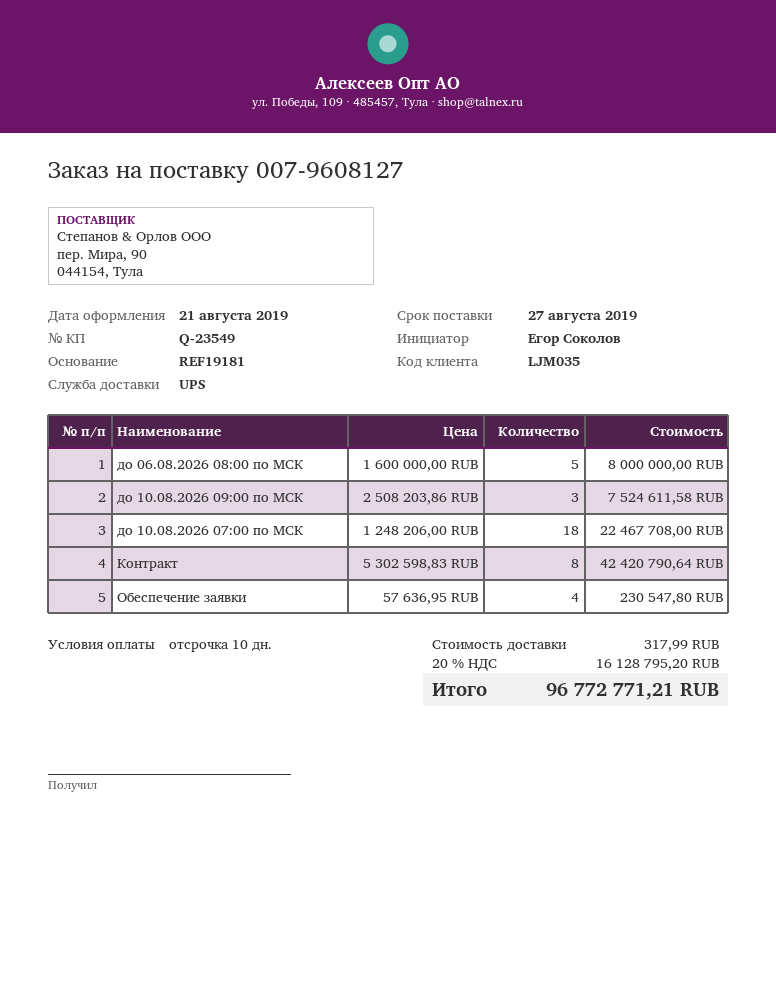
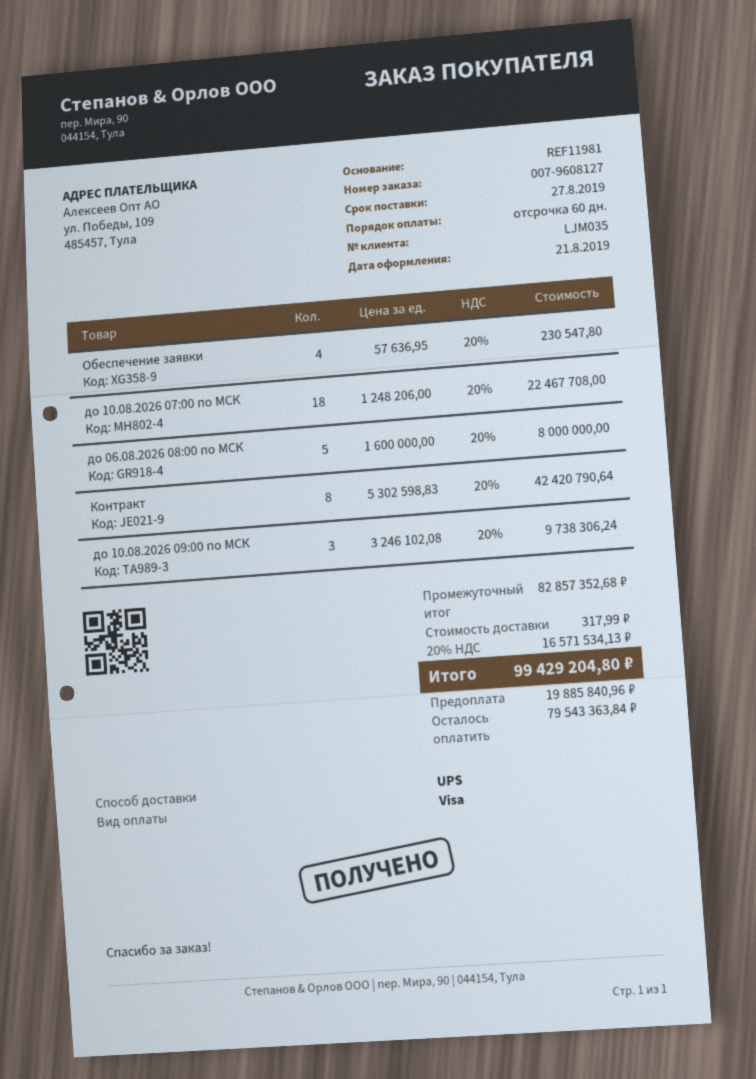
payment terms: 10 days -> 60 days
reference: REF19181 -> REF11981
до 10.08.2026 09:00 по МСК: 3 x 2508203.86 = 7524611.58 -> 3 x 3246102.08 = 9738306.24
tax: 20% = 16128795.20 -> 20% = 16571534.13
total: 96772771.21 -> 99429204.80

